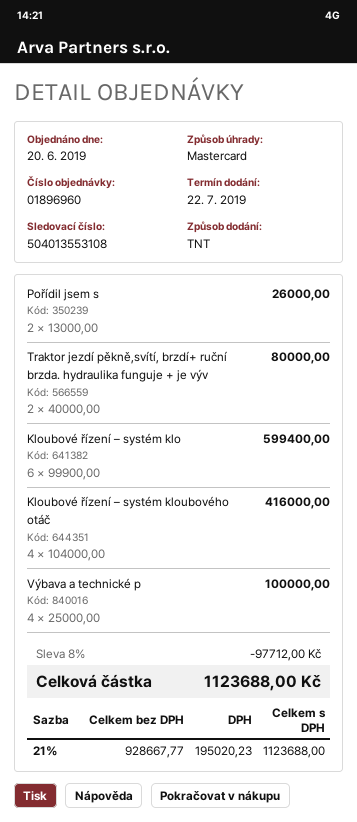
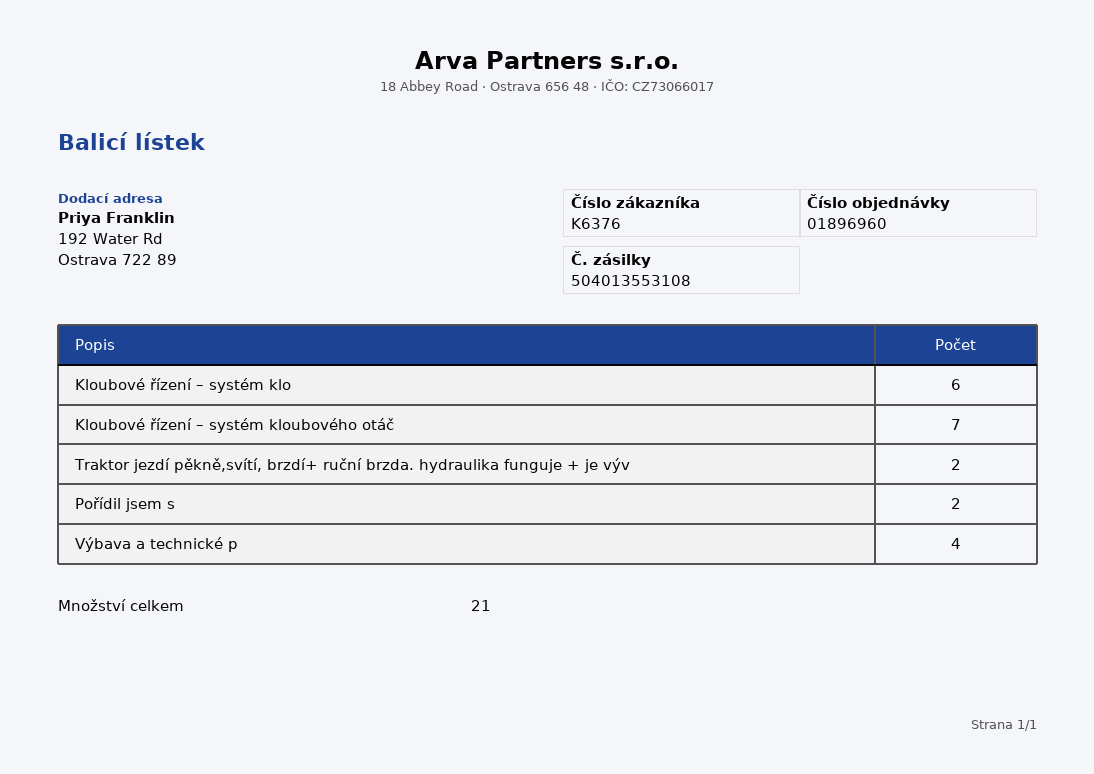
Kloubové řízení – systém kloubového otáč: 4 -> 7

